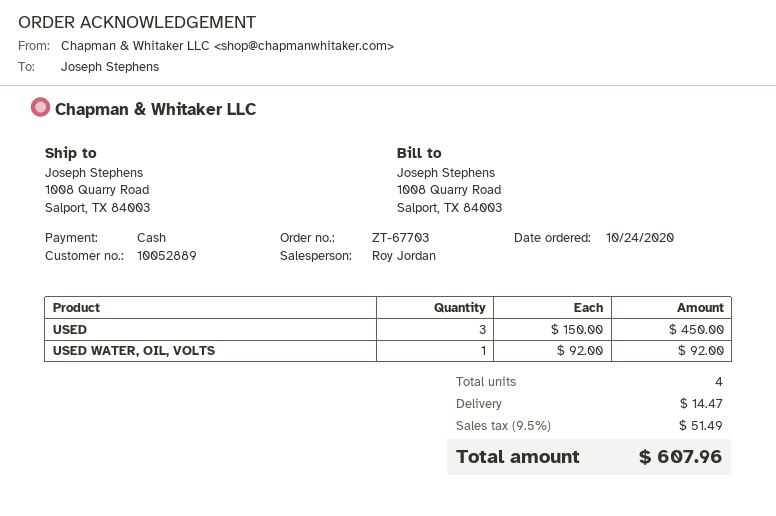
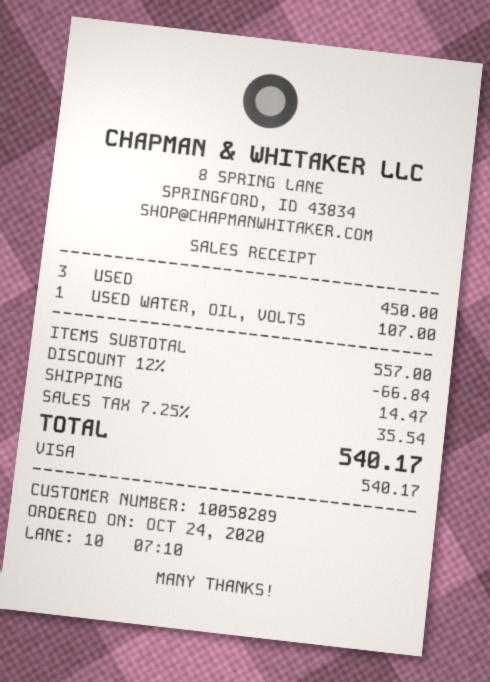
customer number: 10052889 -> 10058289
payment method: cash -> Visa
USED WATER, OIL, VOLTS: 1 for 92.00 -> 1 for 107.00
discount: none -> 12% = 66.84
tax: 9.5% = 51.49 -> 7.25% = 35.54
total: 607.96 -> 540.17

